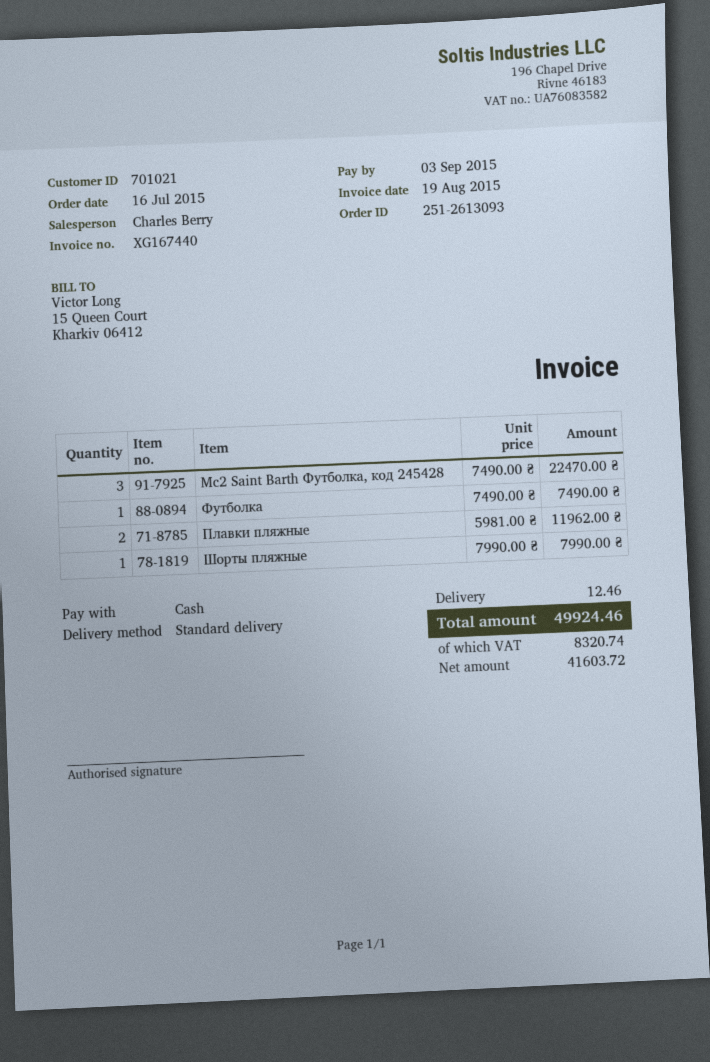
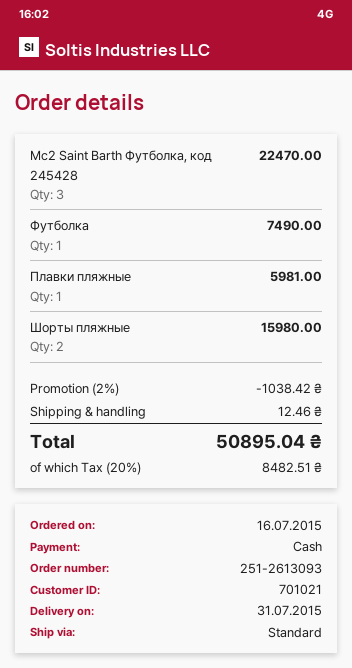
Плавки пляжные: 2 for 11962.00 -> 1 for 5981.00
Шорты пляжные: 1 for 7990.00 -> 2 for 15980.00
discount: none -> 2% = 1038.42
tax: 8320.74 -> 8482.51
total: 49924.46 -> 50895.04

